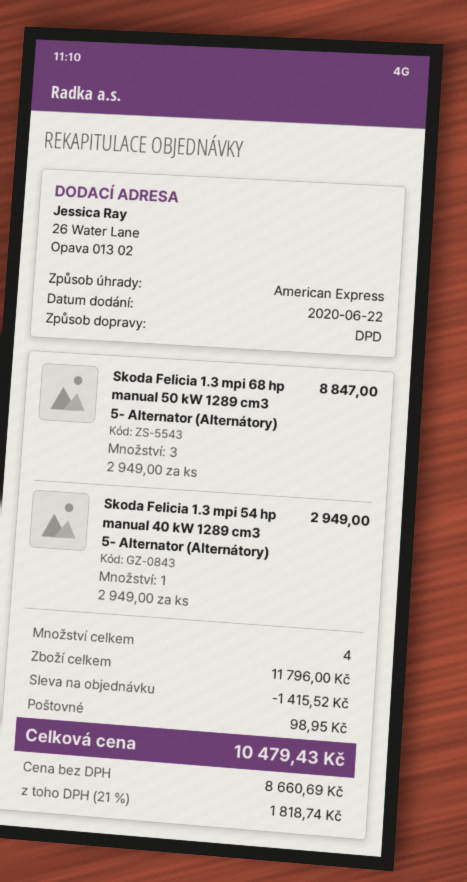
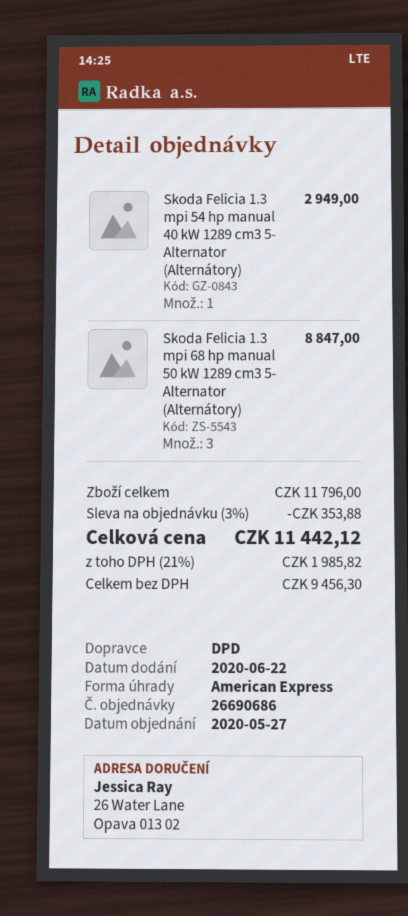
discount: 1415.52 -> 353.88
shipping: 98.95 -> none
net: 8660.69 -> 9456.30
tax: 21% = 1818.74 -> 21% = 1985.82
total: 10479.43 -> 11442.12

